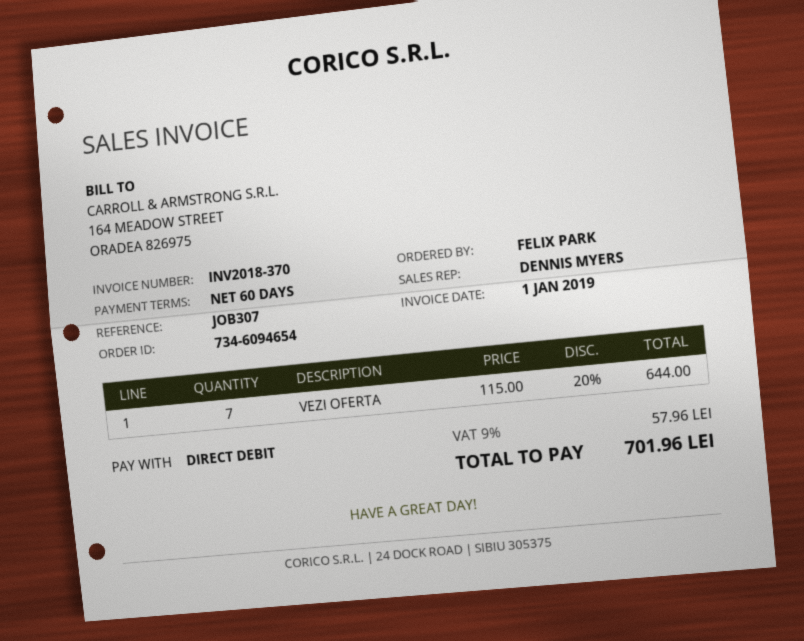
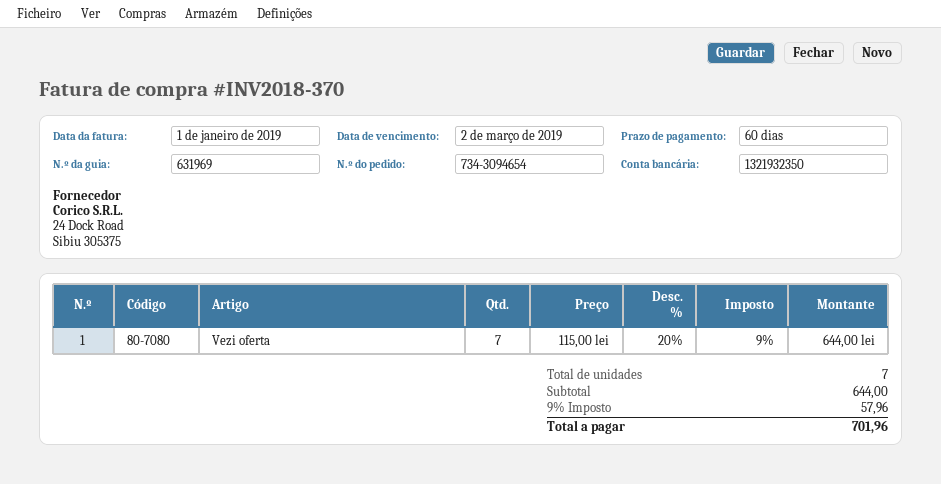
order number: 734-6094654 -> 734-3094654

